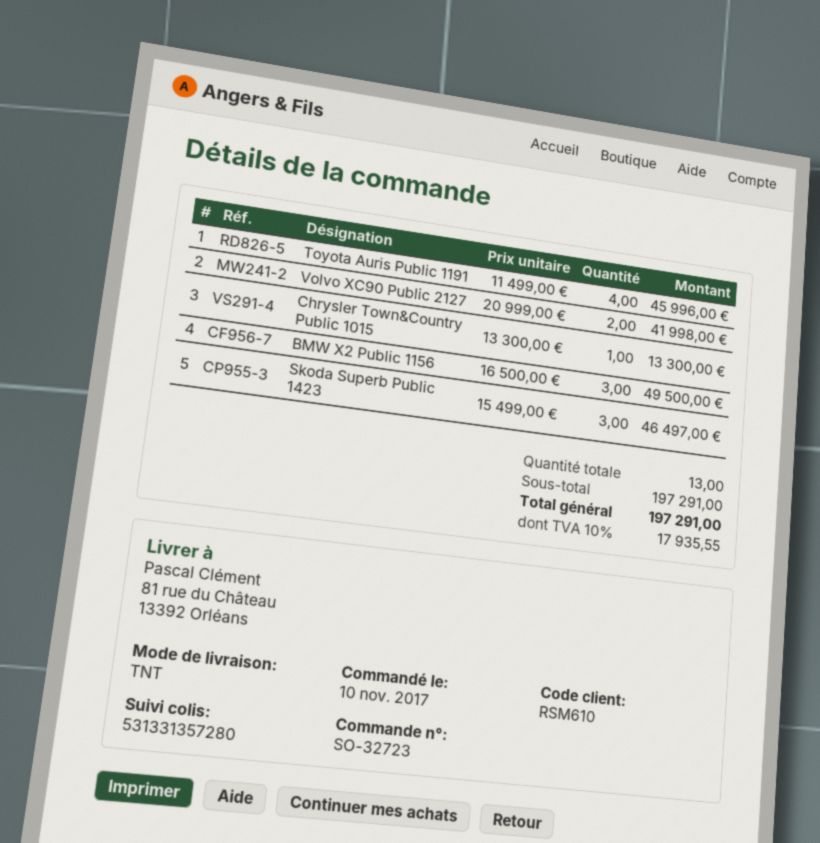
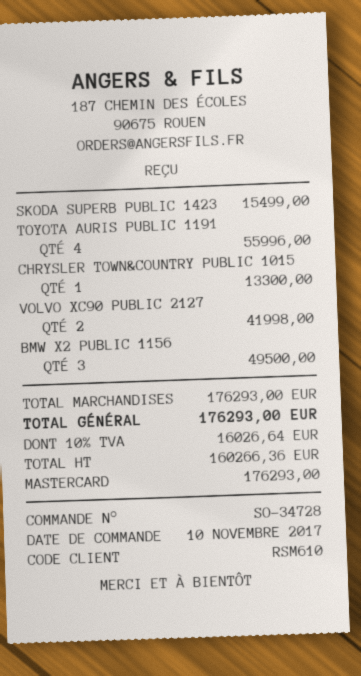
order number: SO-32723 -> SO-34728
Toyota Auris Public 1191: 4 for 45996.00 -> 4 for 55996.00
Skoda Superb Public 1423: 3 for 46497.00 -> 1 for 15499.00
subtotal: 197291.00 -> 176293.00
tax: 10% = 17935.55 -> 10% = 16026.64
total: 197291.00 -> 176293.00

